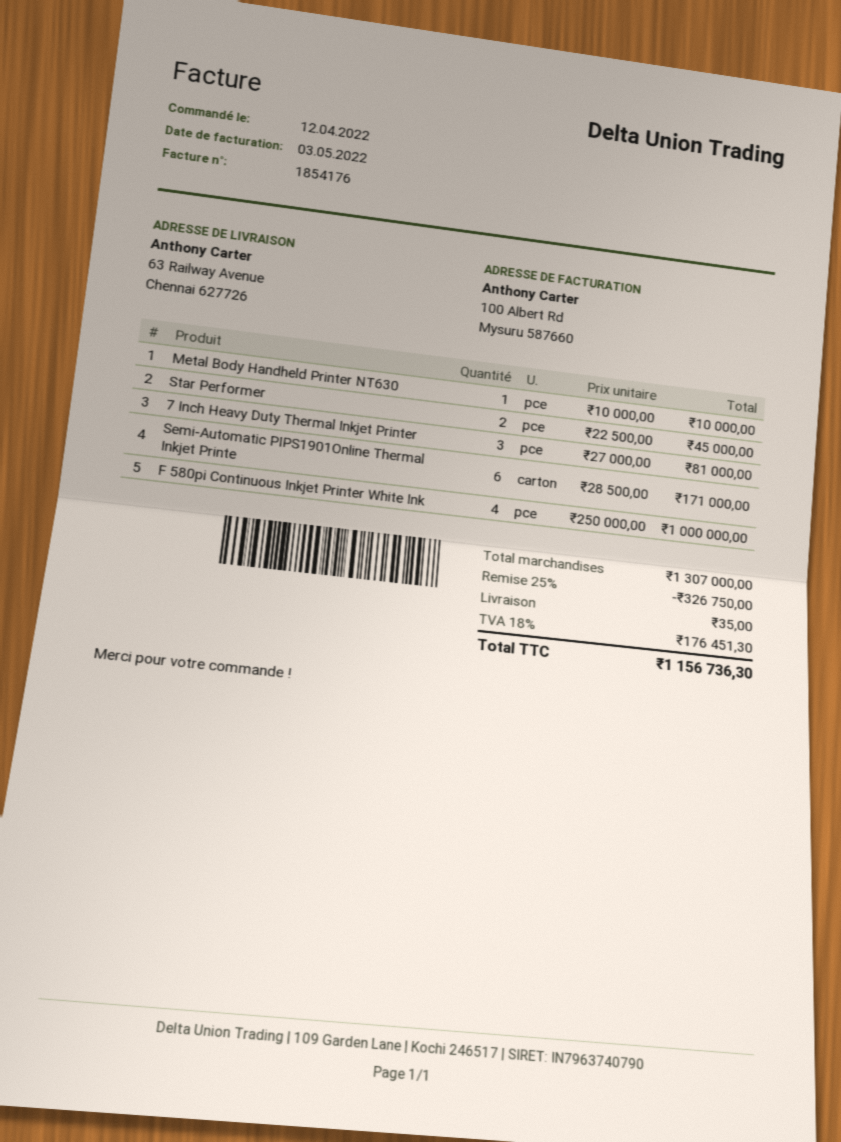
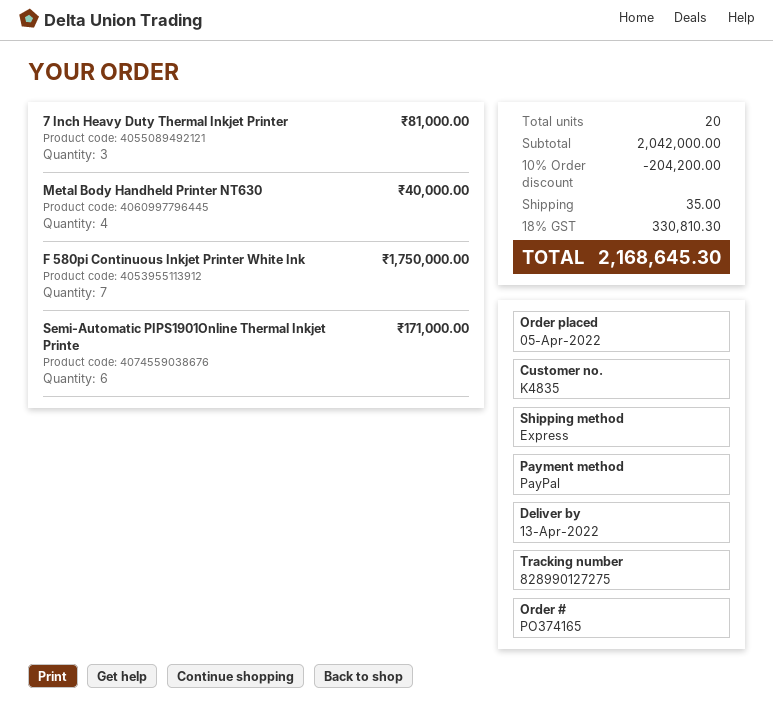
order date: 2022-04-12 -> 2022-04-05
Metal Body Handheld Printer NT630: 1 for 10000.00 -> 4 for 40000.00
Star Performer: 2 for 45000.00 -> none
F 580pi Continuous Inkjet Printer White Ink: 4 for 1000000.00 -> 7 for 1750000.00
subtotal: 1307000.00 -> 2042000.00
discount: 25% = 326750.00 -> 10% = 204200.00
tax: 18% = 176451.30 -> 18% = 330810.30
total: 1156736.30 -> 2168645.30

